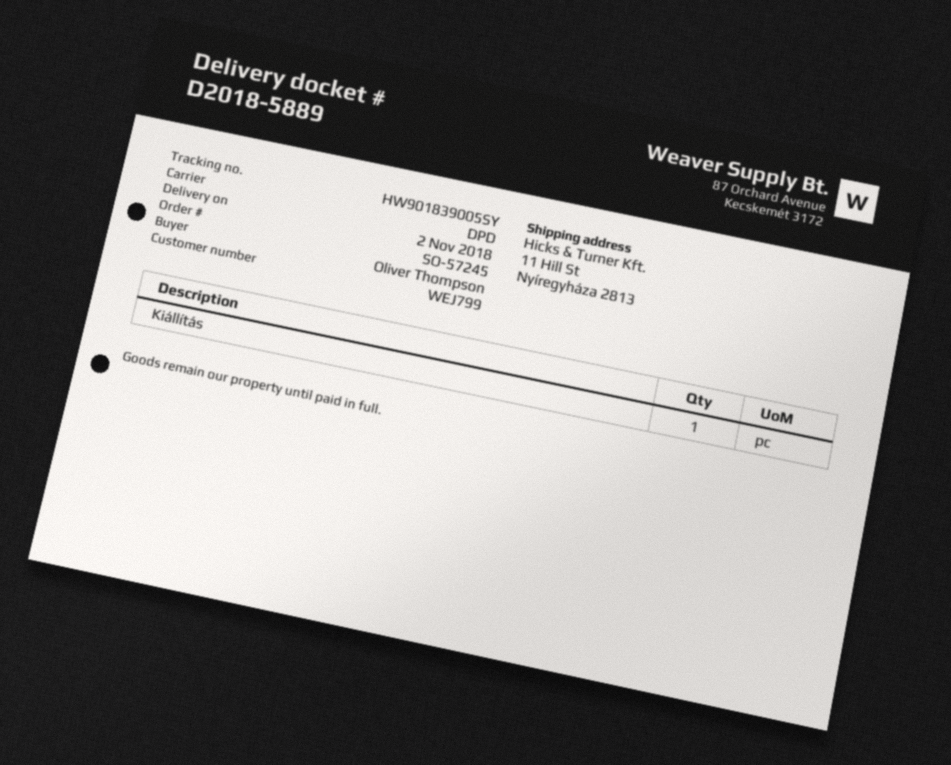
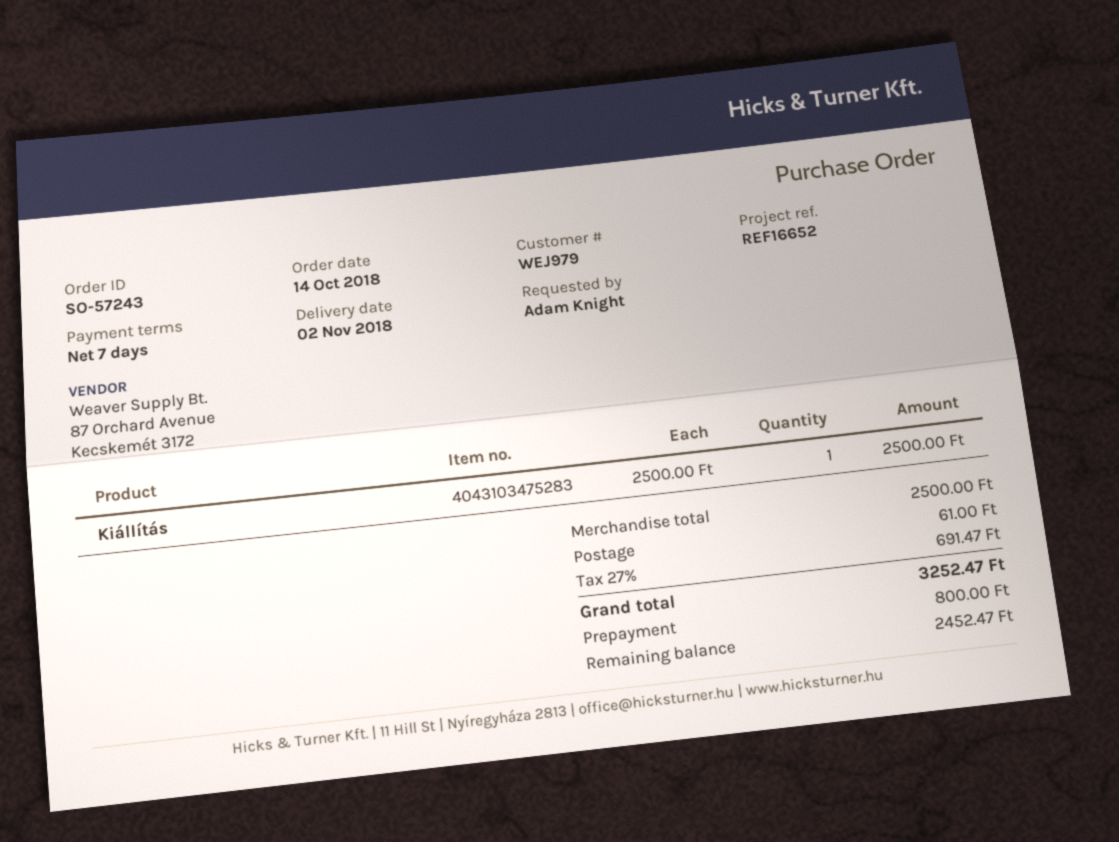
order number: SO-57245 -> SO-57243
customer number: WEJ799 -> WEJ979
ordered by: Oliver Thompson -> Adam Knight

